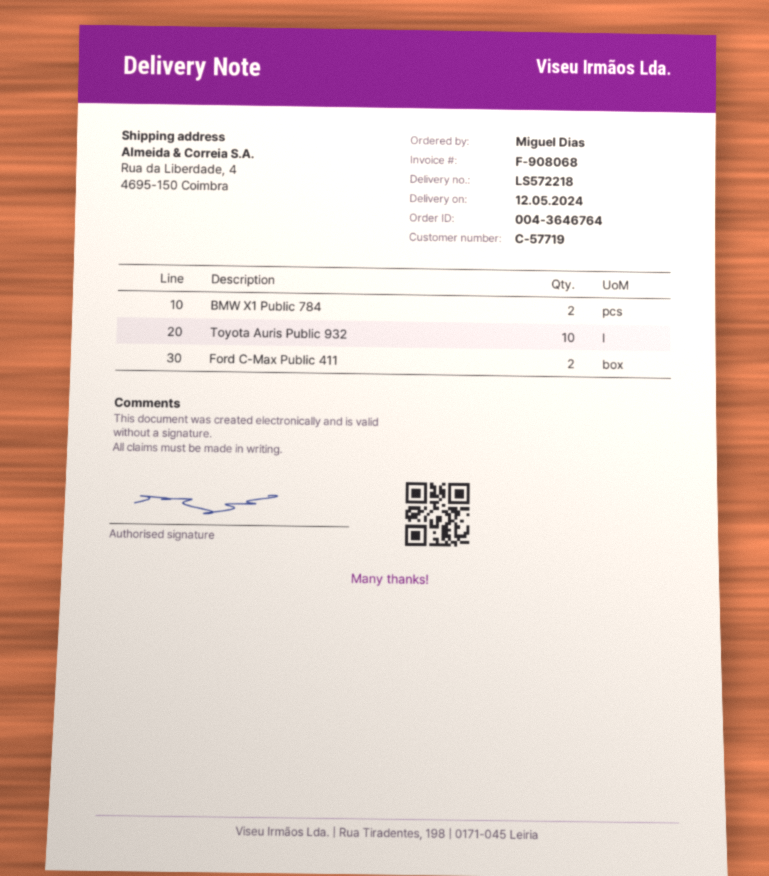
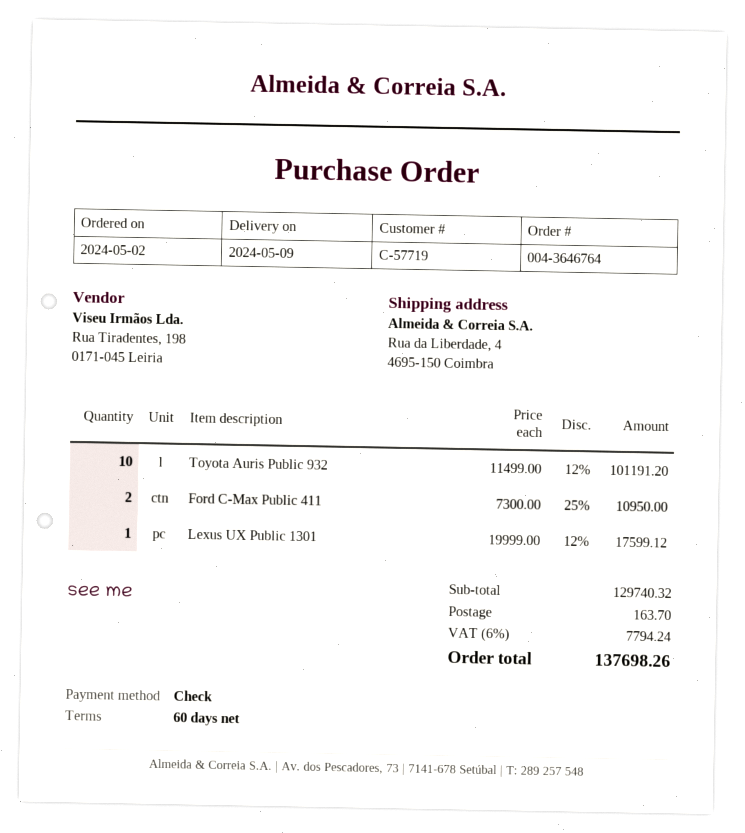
delivery date: 2024-05-12 -> 2024-05-09
BMW X1 Public 784: 2 -> none
Lexus UX Public 1301: none -> 1

